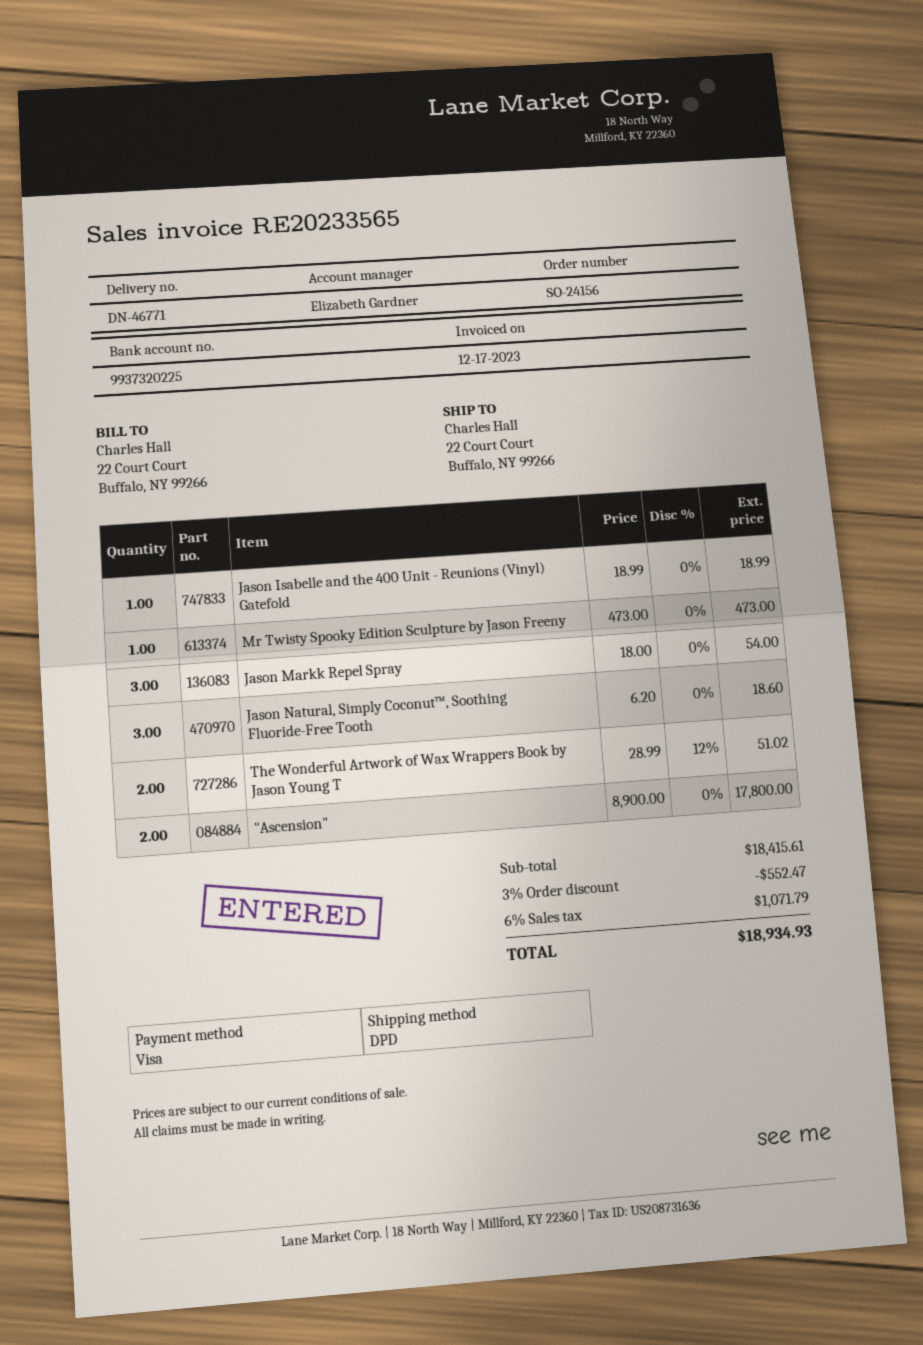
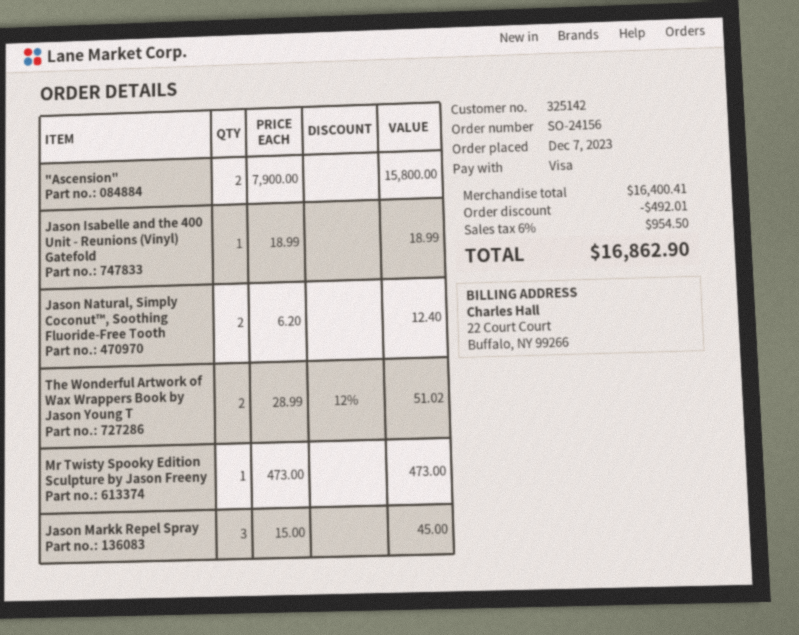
Jason Markk Repel Spray: 3 x 18.00 = 54.00 -> 3 x 15.00 = 45.00
Jason Natural, Simply Coconut™, Soothing Fluoride-Free Tooth: 3 x 6.20 = 18.60 -> 2 x 6.20 = 12.40
"Ascension": 2 x 8900.00 = 17800.00 -> 2 x 7900.00 = 15800.00
subtotal: 18415.61 -> 16400.41
discount: 552.47 -> 492.01
tax: 6% = 1071.79 -> 6% = 954.50
total: 18934.93 -> 16862.90

